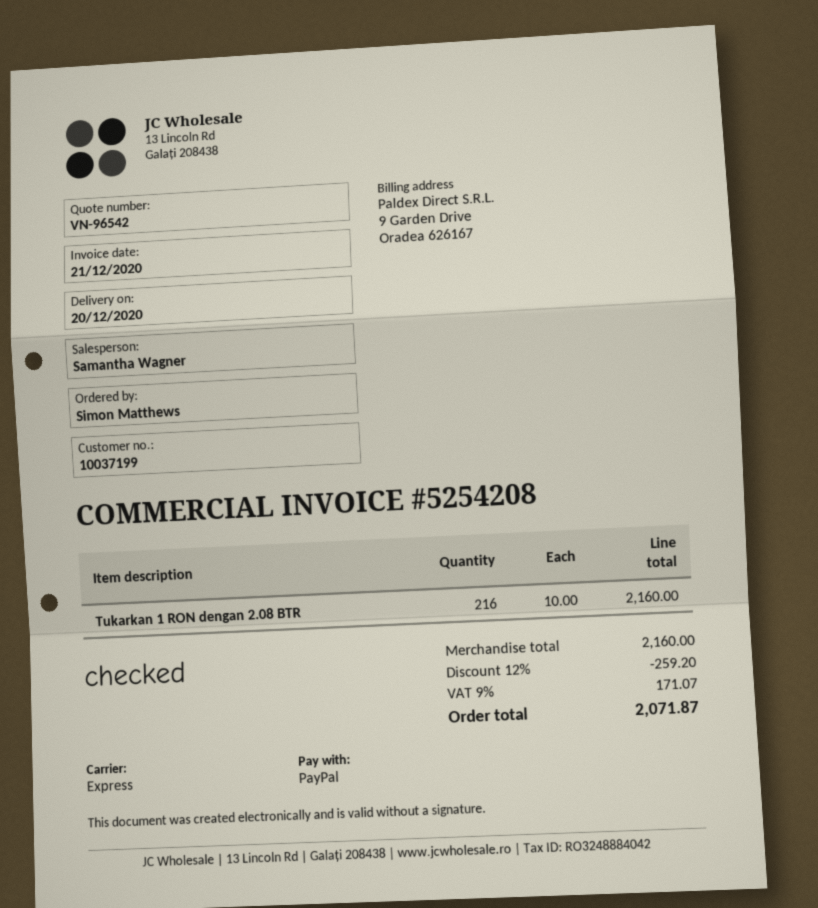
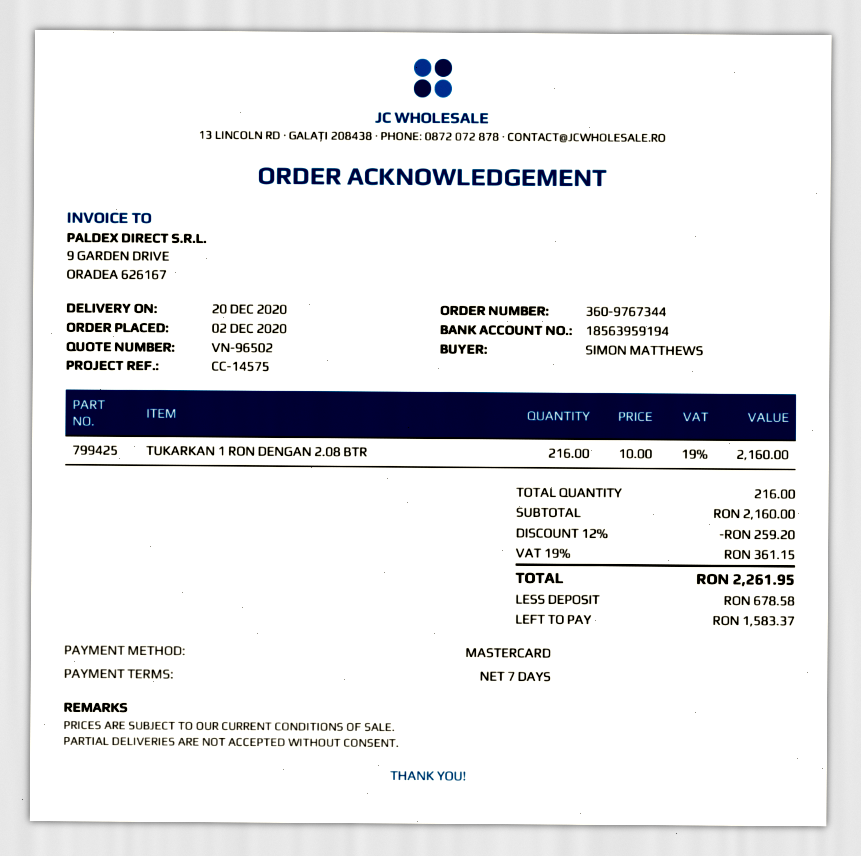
quote number: VN-96542 -> VN-96502
payment method: PayPal -> Mastercard
tax: 9% = 171.07 -> 19% = 361.15
total: 2071.87 -> 2261.95

